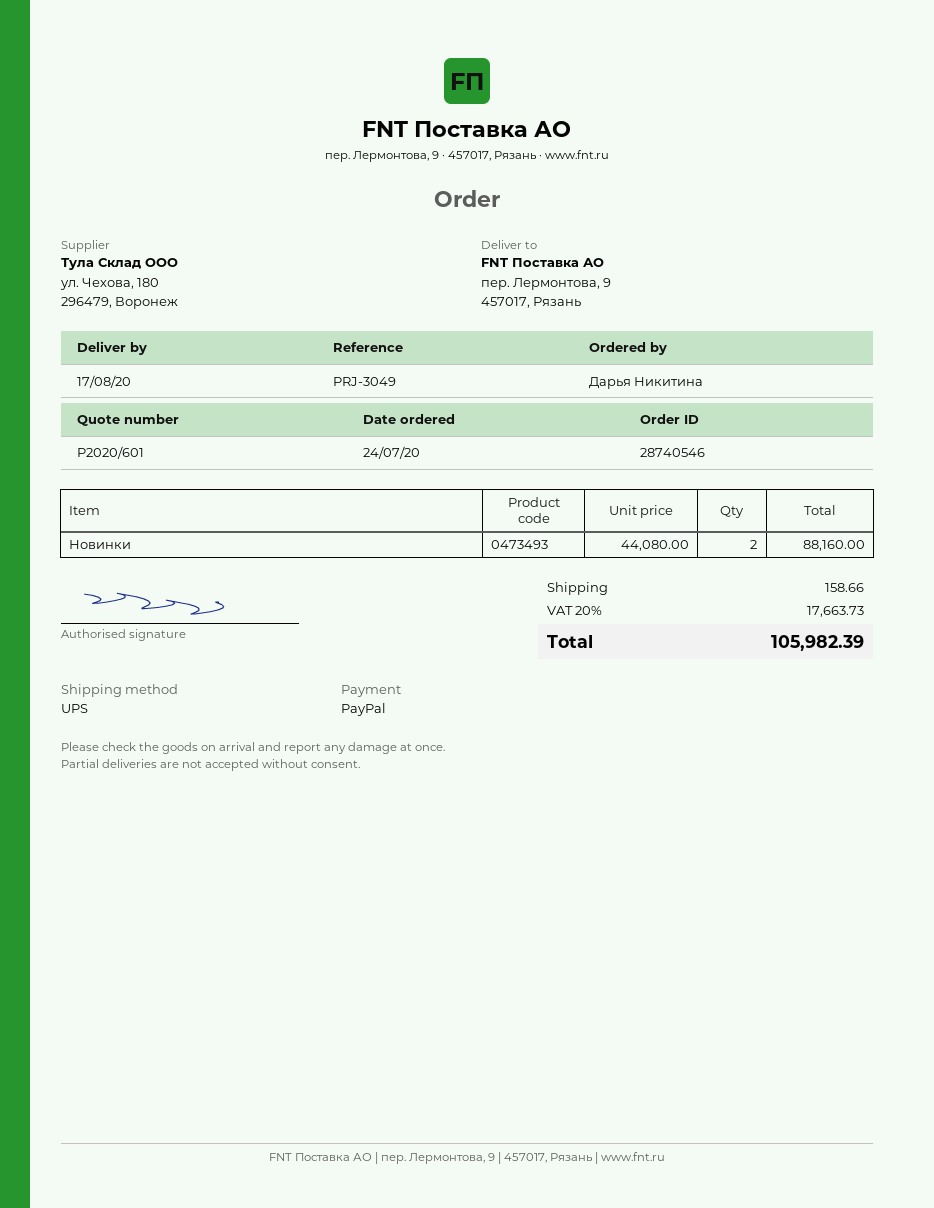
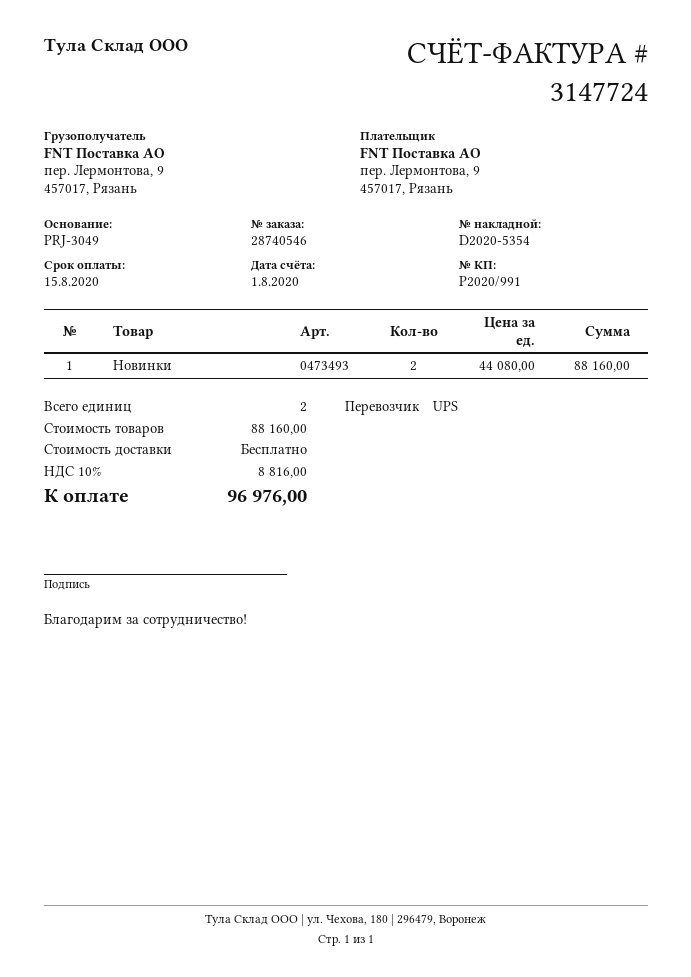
quote number: P2020/601 -> P2020/991
shipping: 158.66 -> 0.00
tax: 20% = 17663.73 -> 10% = 8816.00
total: 105982.39 -> 96976.00

